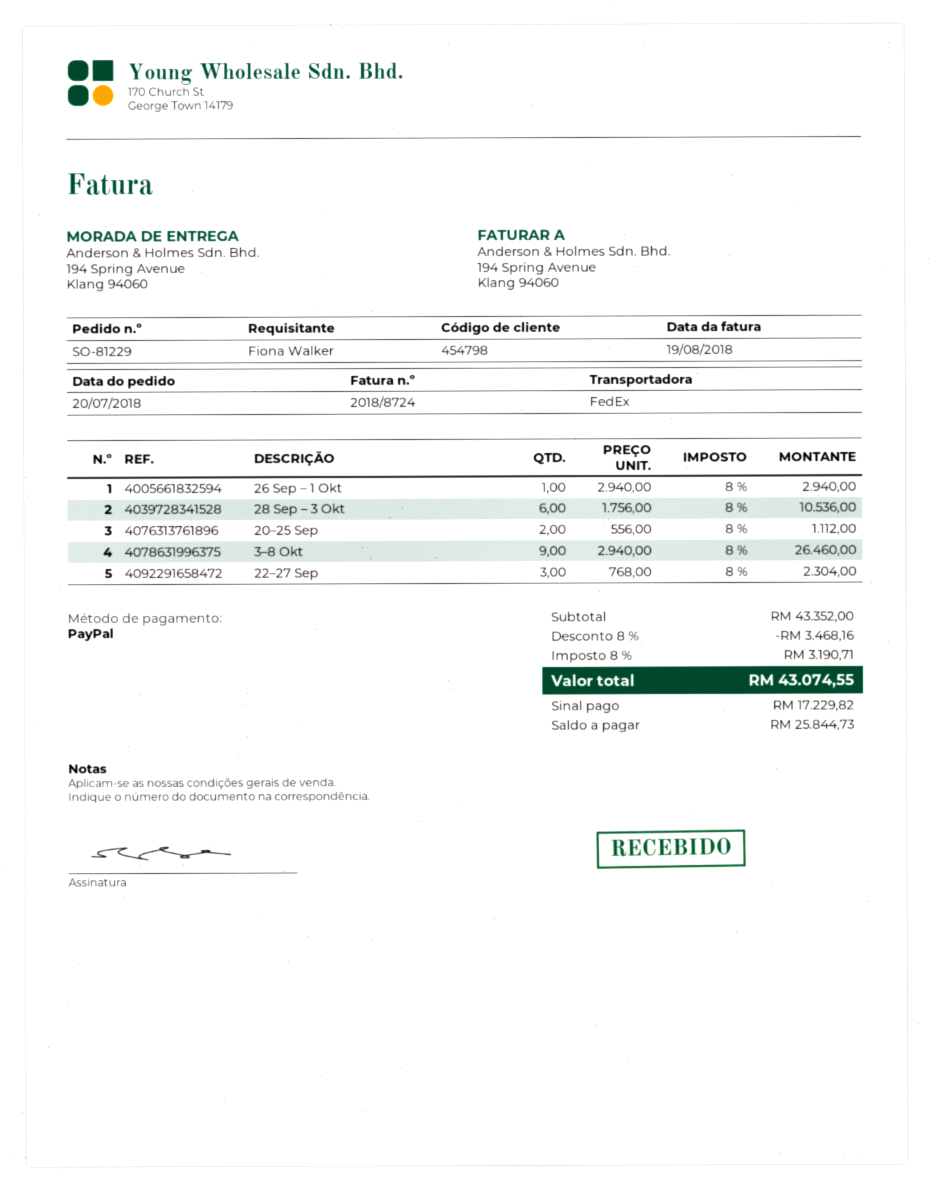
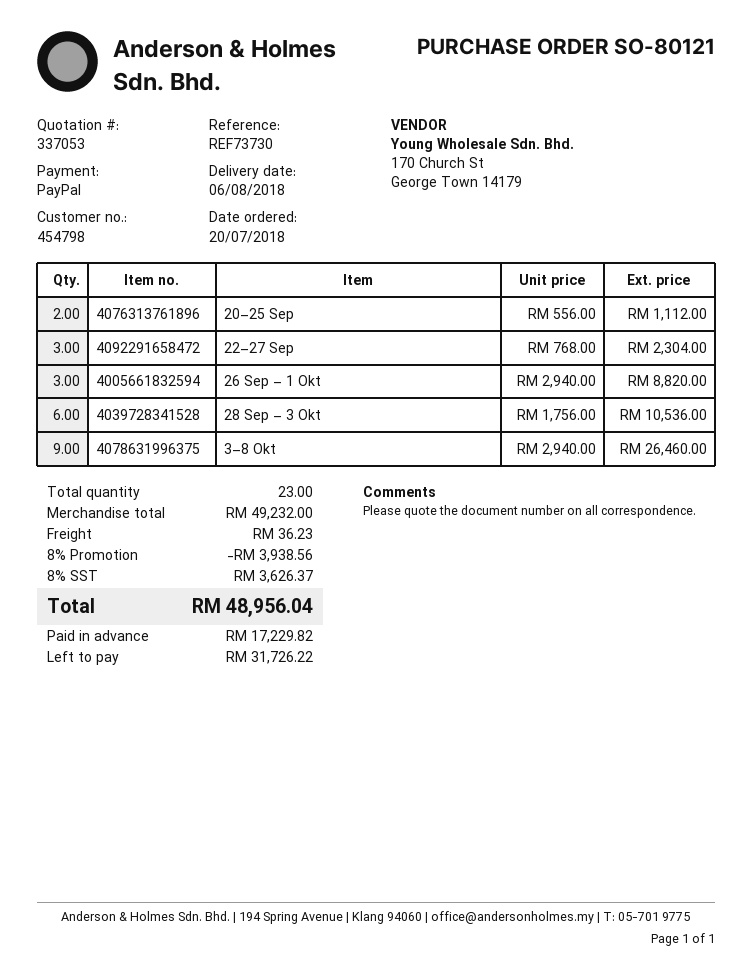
order number: SO-81229 -> SO-80121
26 Sep – 1 Okt: 1 x 2940.00 = 2940.00 -> 3 x 2940.00 = 8820.00
subtotal: 43352.00 -> 49232.00
discount: 8% = 3468.16 -> 8% = 3938.56
shipping: none -> 36.23
tax: 8% = 3190.71 -> 8% = 3626.37
total: 43074.55 -> 48956.04
balance: 25844.73 -> 31726.22

